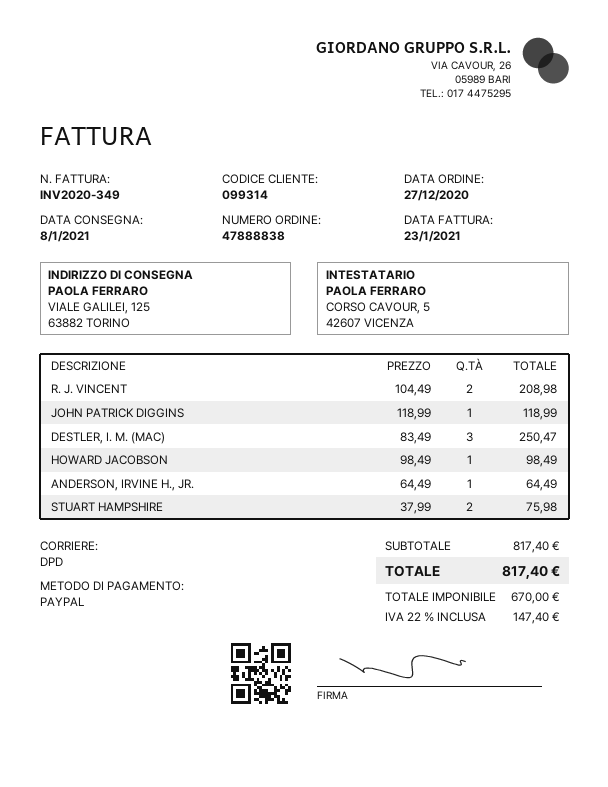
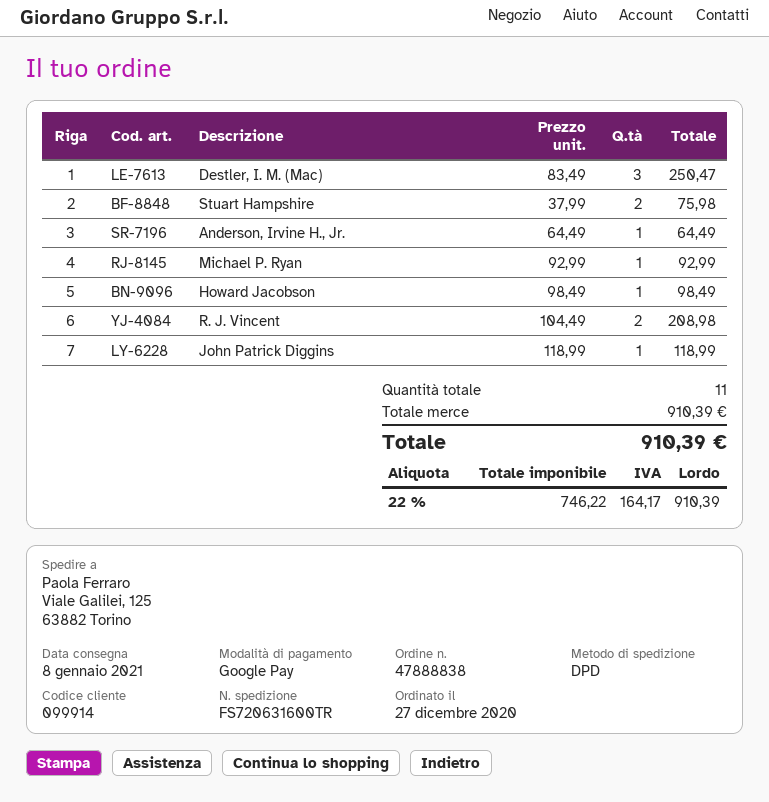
customer number: 099314 -> 099914
payment method: PayPal -> Google Pay
Michael P. Ryan: none -> 1 x 92.99 = 92.99
subtotal: 817.40 -> 910.39
net: 670.00 -> 746.22
tax: 22% = 147.40 -> 22% = 164.17
total: 817.40 -> 910.39

